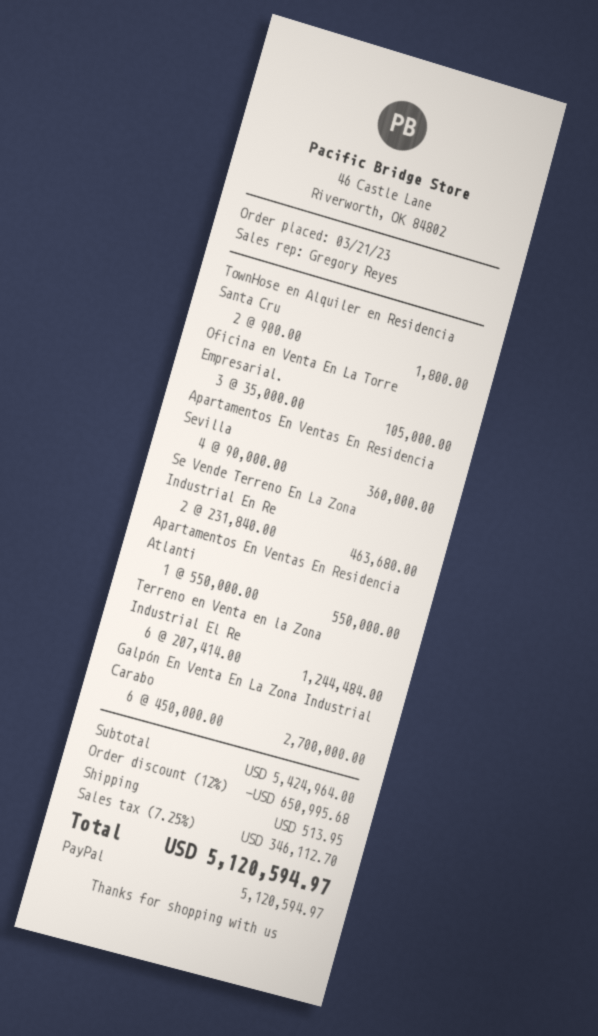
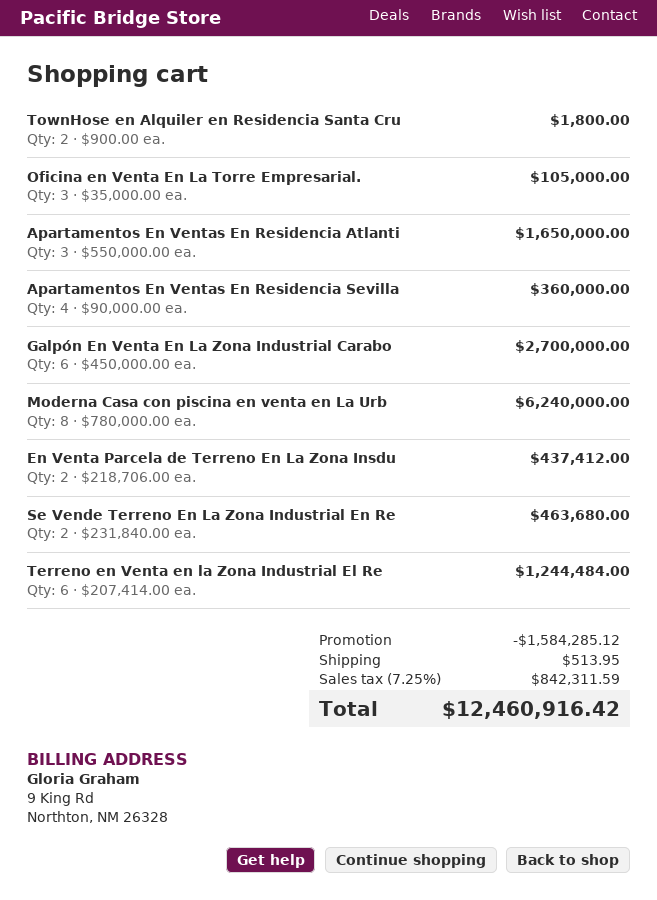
Apartamentos En Ventas En Residencia Atlanti: 1 x 550000.00 = 550000.00 -> 3 x 550000.00 = 1650000.00
Moderna Casa con piscina en venta en La Urb: none -> 8 x 780000.00 = 6240000.00
En Venta Parcela de Terreno En La Zona Insdu: none -> 2 x 218706.00 = 437412.00
discount: 650995.68 -> 1584285.12
tax: 7.25% = 346112.70 -> 7.25% = 842311.59
total: 5120594.97 -> 12460916.42

